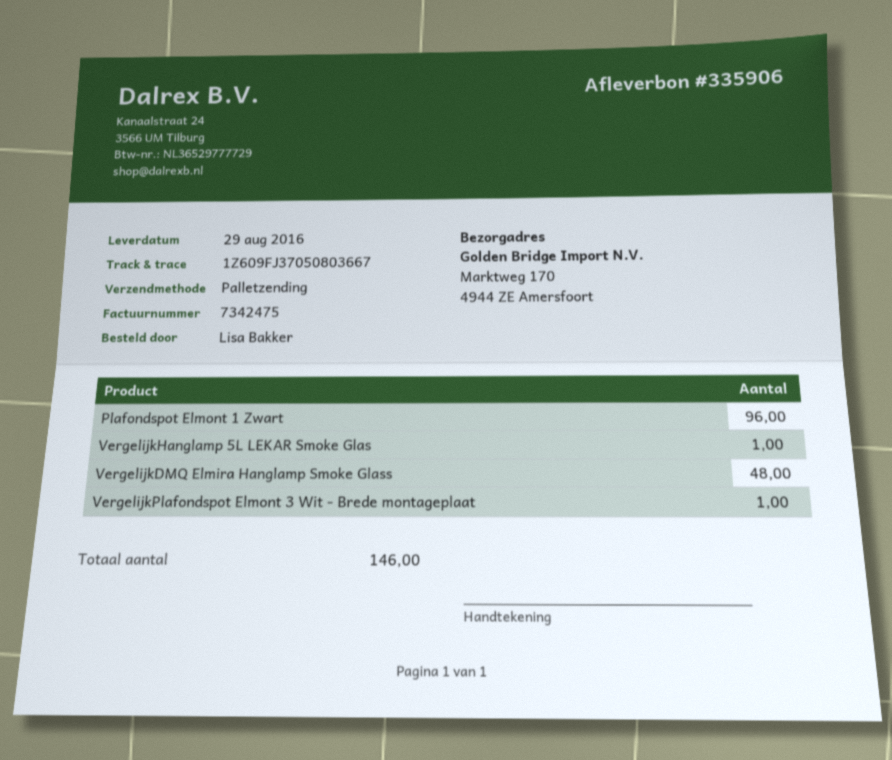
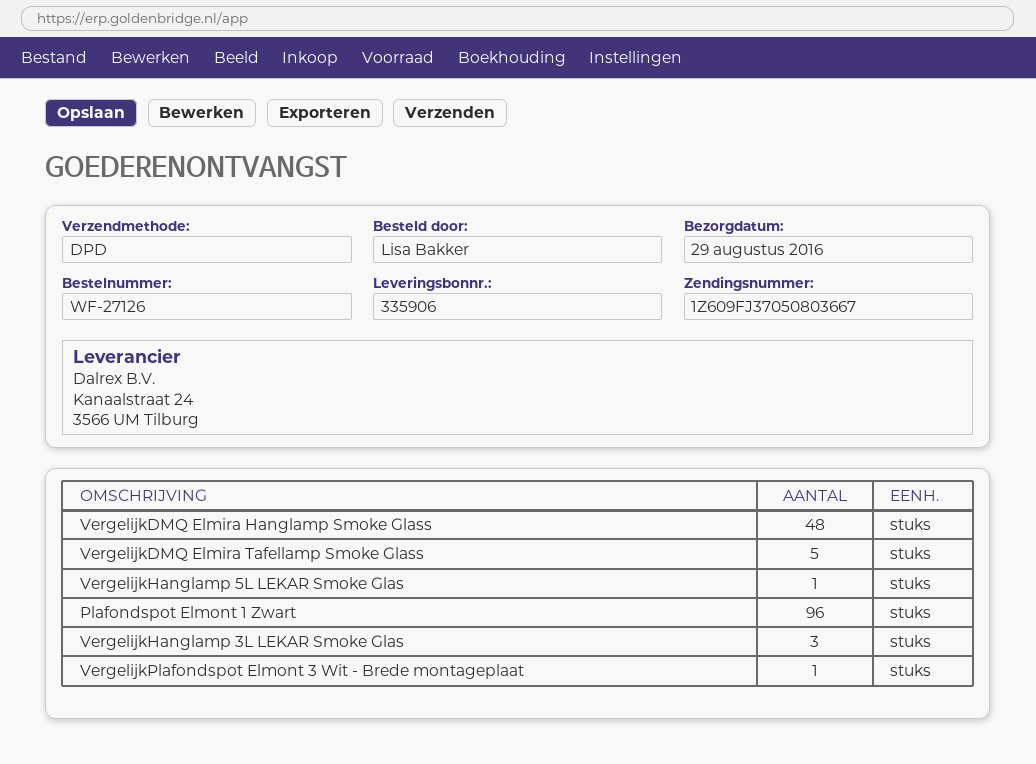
shipping method: pallet freight -> DPD
VergelijkDMQ Elmira Tafellamp Smoke Glass: none -> 5
VergelijkHanglamp 3L LEKAR Smoke Glas: none -> 3

